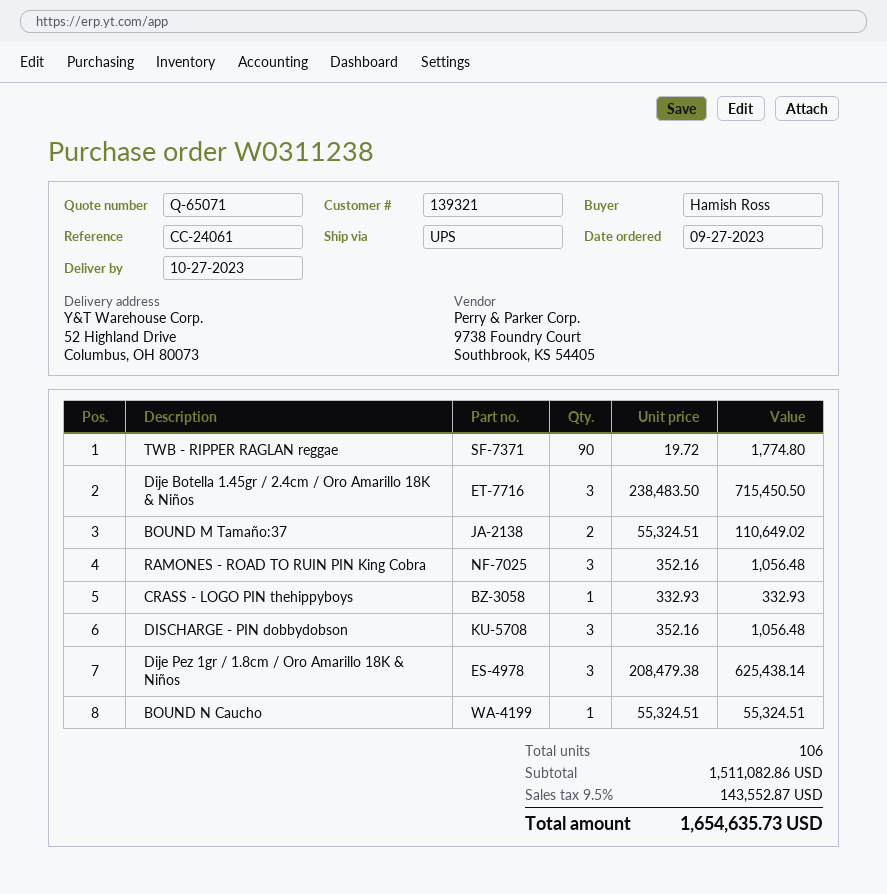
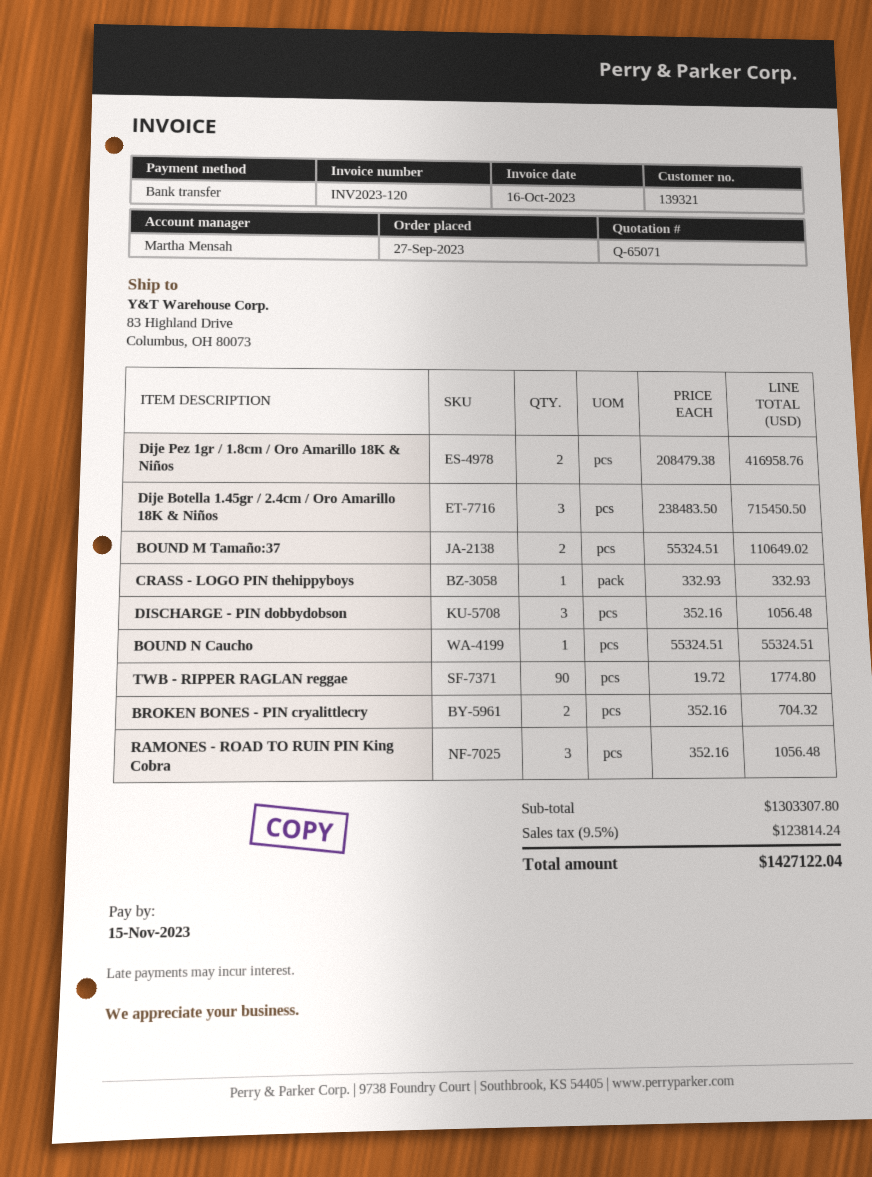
ship to: 52 Highland Drive, Columbus, OH 80073 -> 83 Highland Drive, Columbus, OH 80073
Dije Pez 1gr / 1.8cm / Oro Amarillo 18K & Niños: 3 x 208479.38 = 625438.14 -> 2 x 208479.38 = 416958.76
BROKEN BONES - PIN cryalittlecry: none -> 2 x 352.16 = 704.32
subtotal: 1511082.86 -> 1303307.80
tax: 9.5% = 143552.87 -> 9.5% = 123814.24
total: 1654635.73 -> 1427122.04

